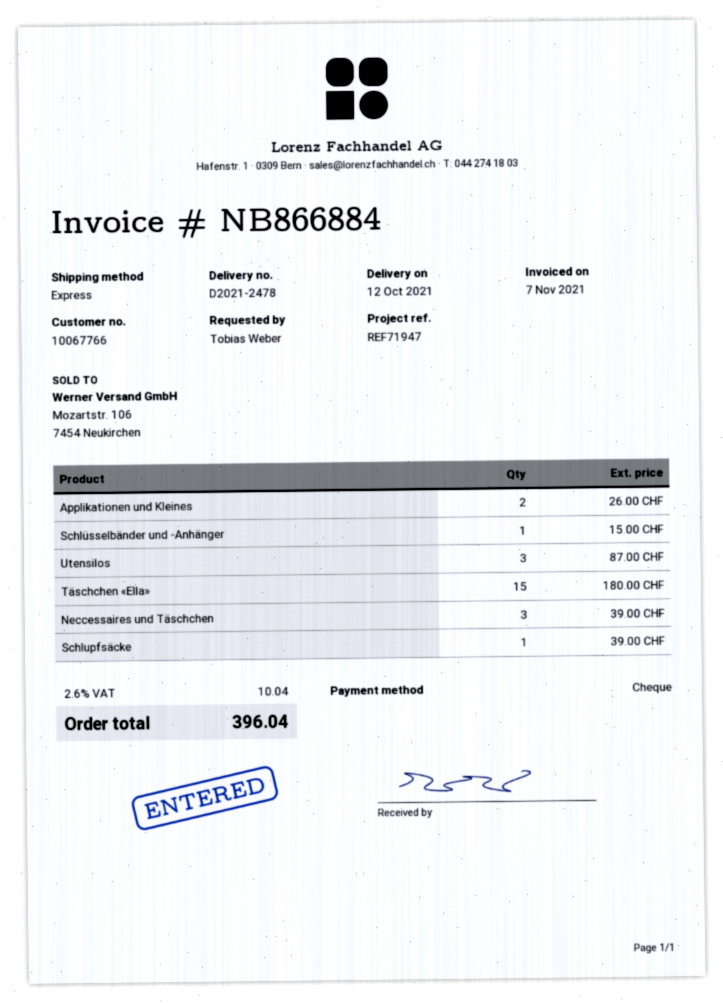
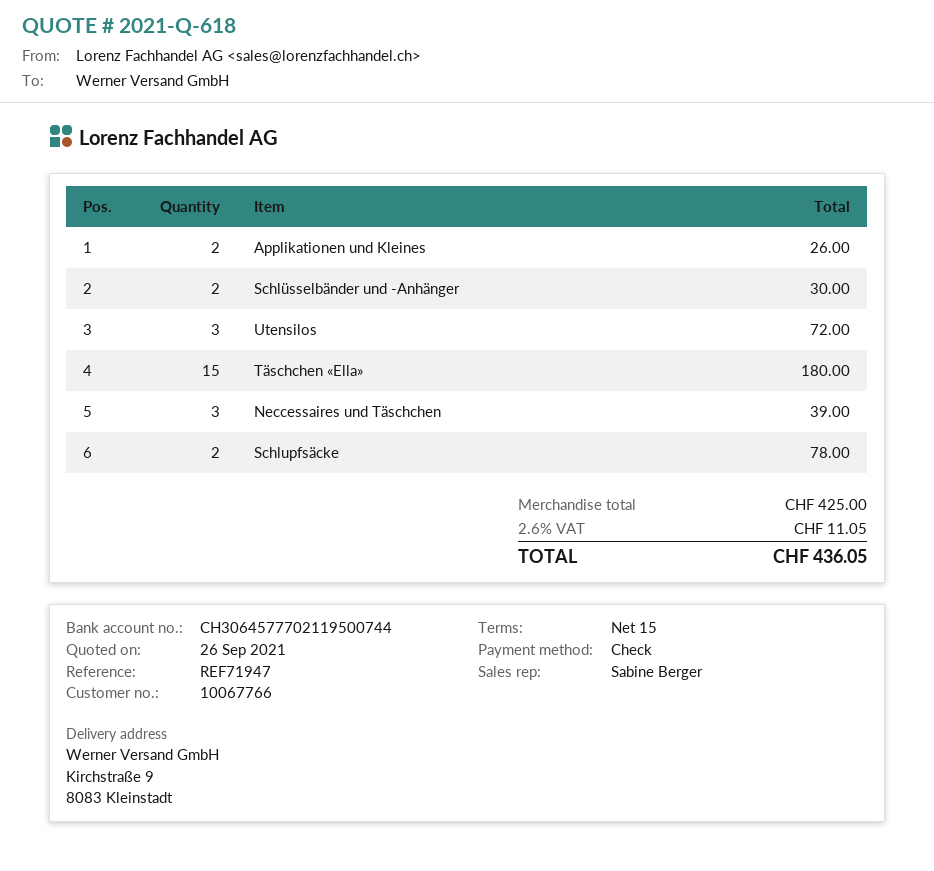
Schlüsselbänder und -Anhänger: 1 for 15.00 -> 2 for 30.00
Utensilos: 3 for 87.00 -> 3 for 72.00
Schlupfsäcke: 1 for 39.00 -> 2 for 78.00
tax: 2.6% = 10.04 -> 2.6% = 11.05
total: 396.04 -> 436.05

